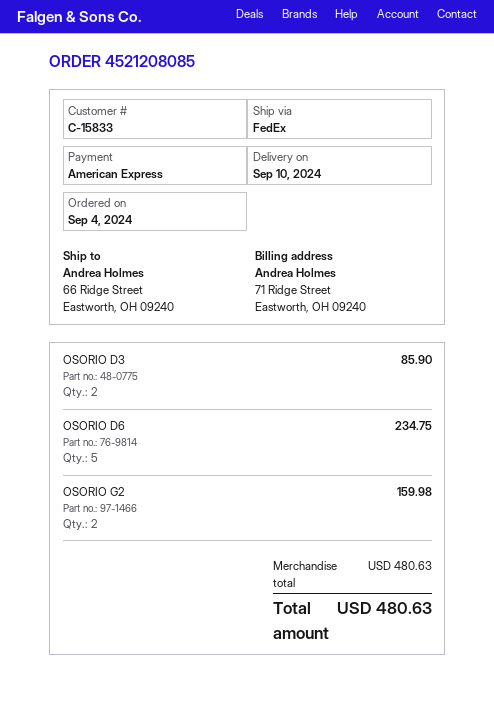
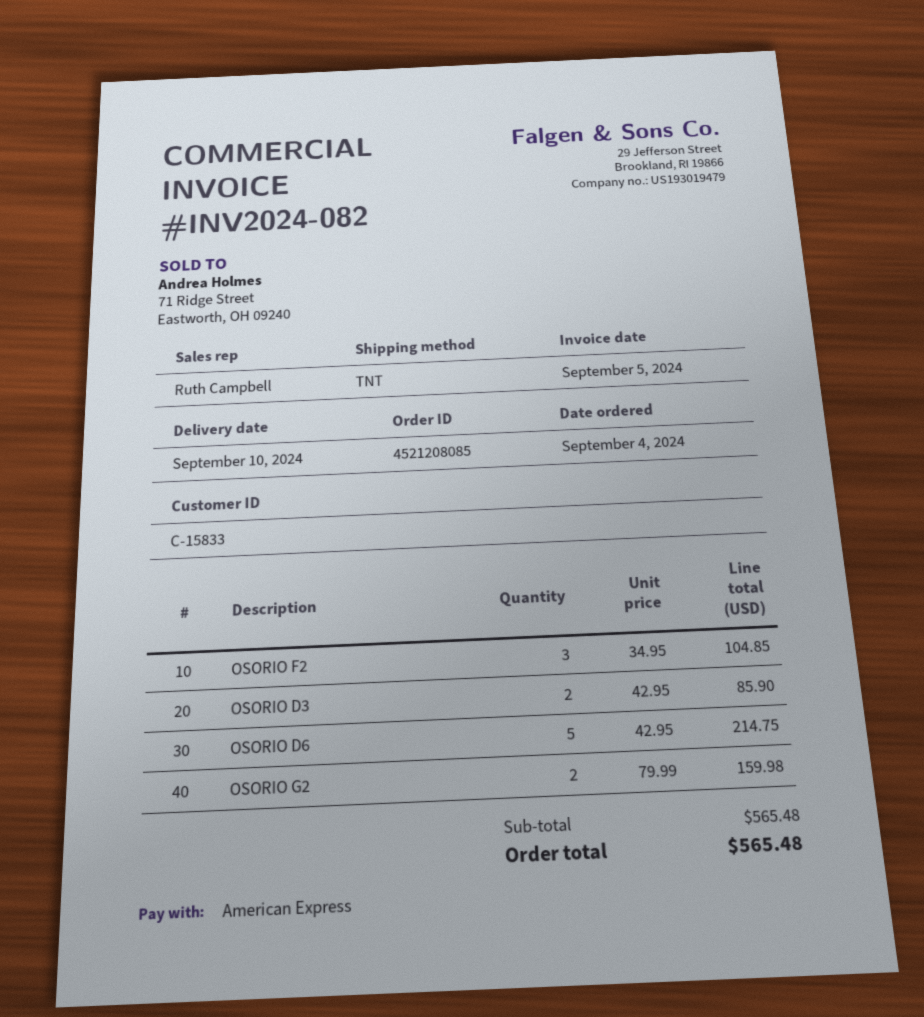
shipping method: FedEx -> TNT
OSORIO D6: 5 for 234.75 -> 5 for 214.75
OSORIO F2: none -> 3 for 104.85
subtotal: 480.63 -> 565.48
total: 480.63 -> 565.48

